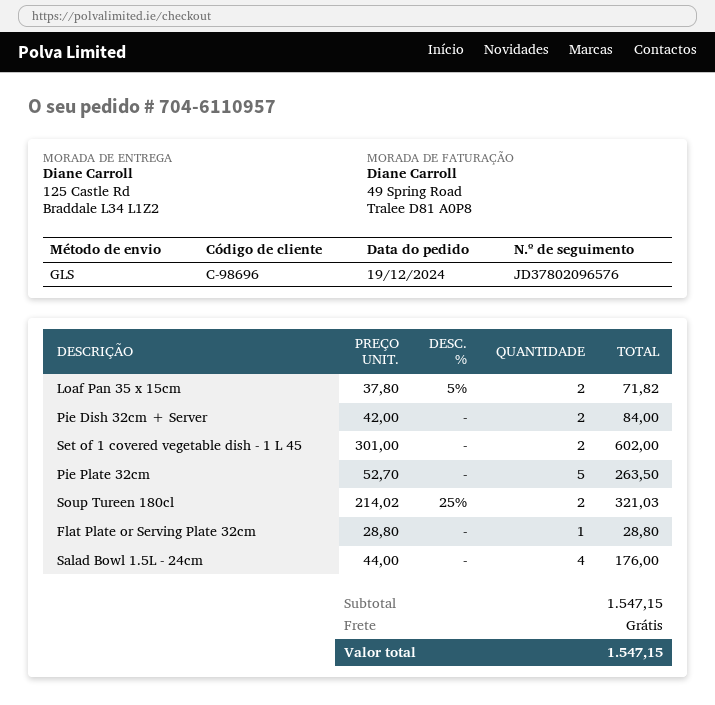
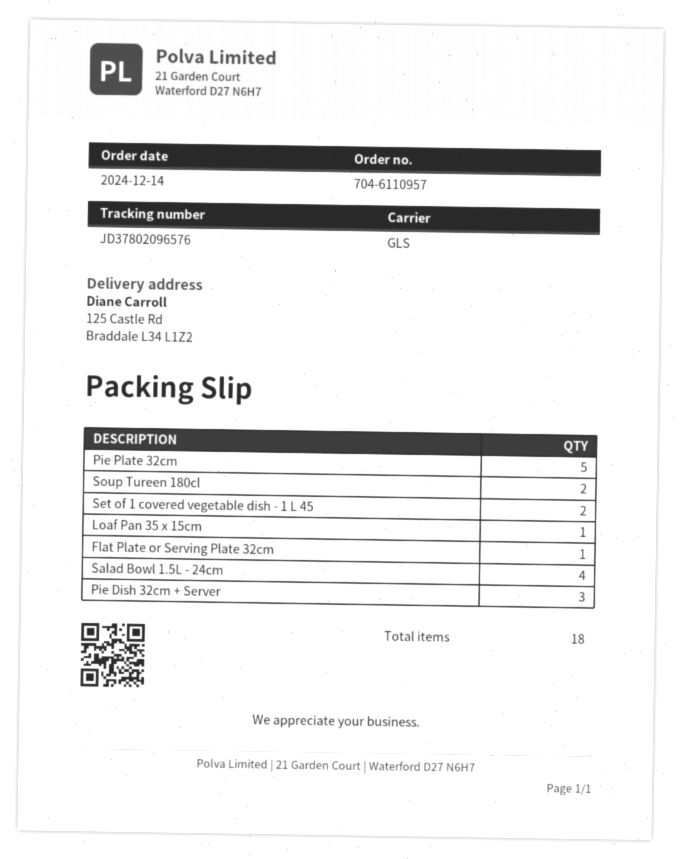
order date: 2024-12-19 -> 2024-12-14
Loaf Pan 35 x 15cm: 2 -> 1
Pie Dish 32cm + Server: 2 -> 3

